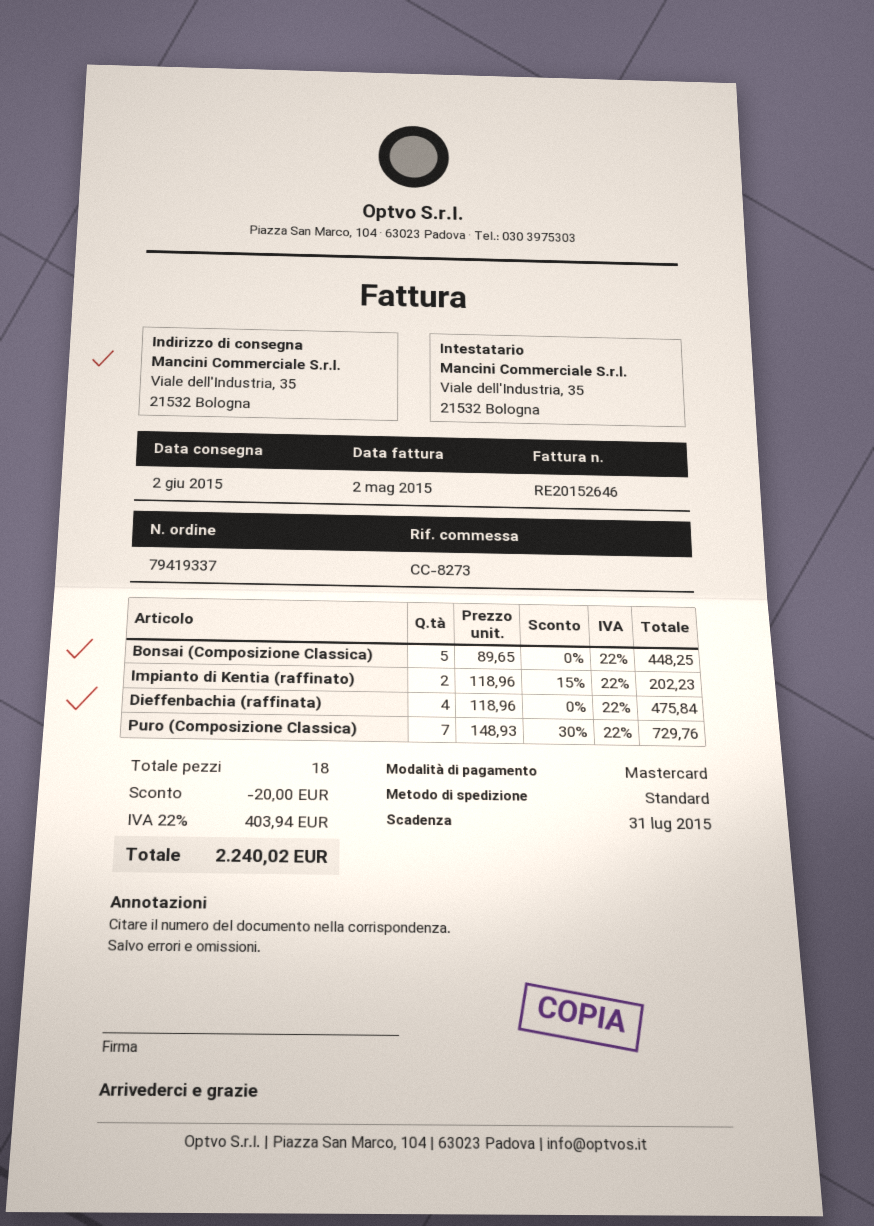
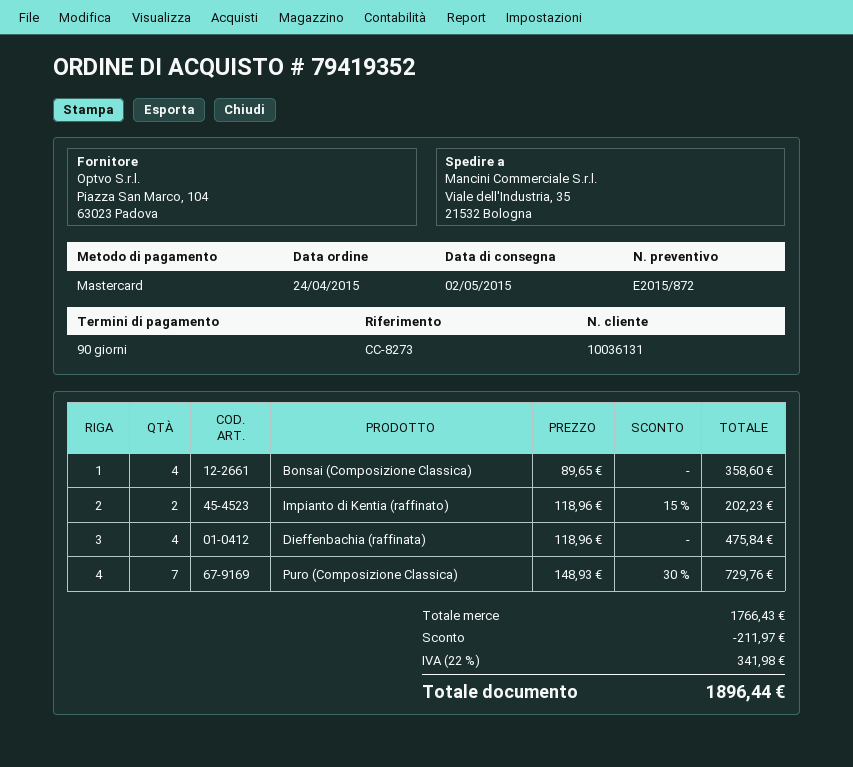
order number: 79419337 -> 79419352
delivery date: 2015-06-02 -> 2015-05-02
Bonsai (Composizione Classica): 5 x 89.65 = 448.25 -> 4 x 89.65 = 358.60
discount: 20.00 -> 211.97
tax: 22% = 403.94 -> 22% = 341.98
total: 2240.02 -> 1896.44

